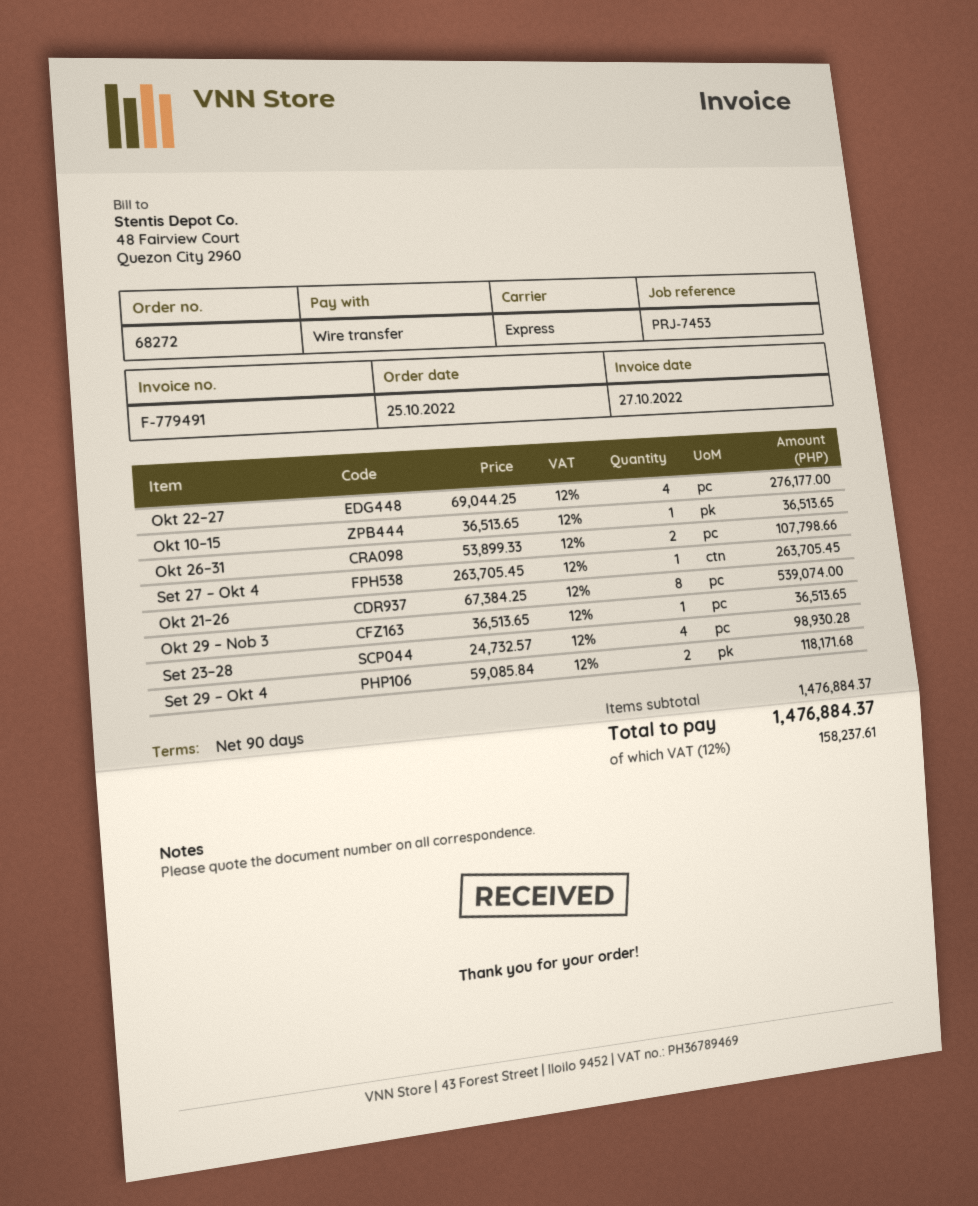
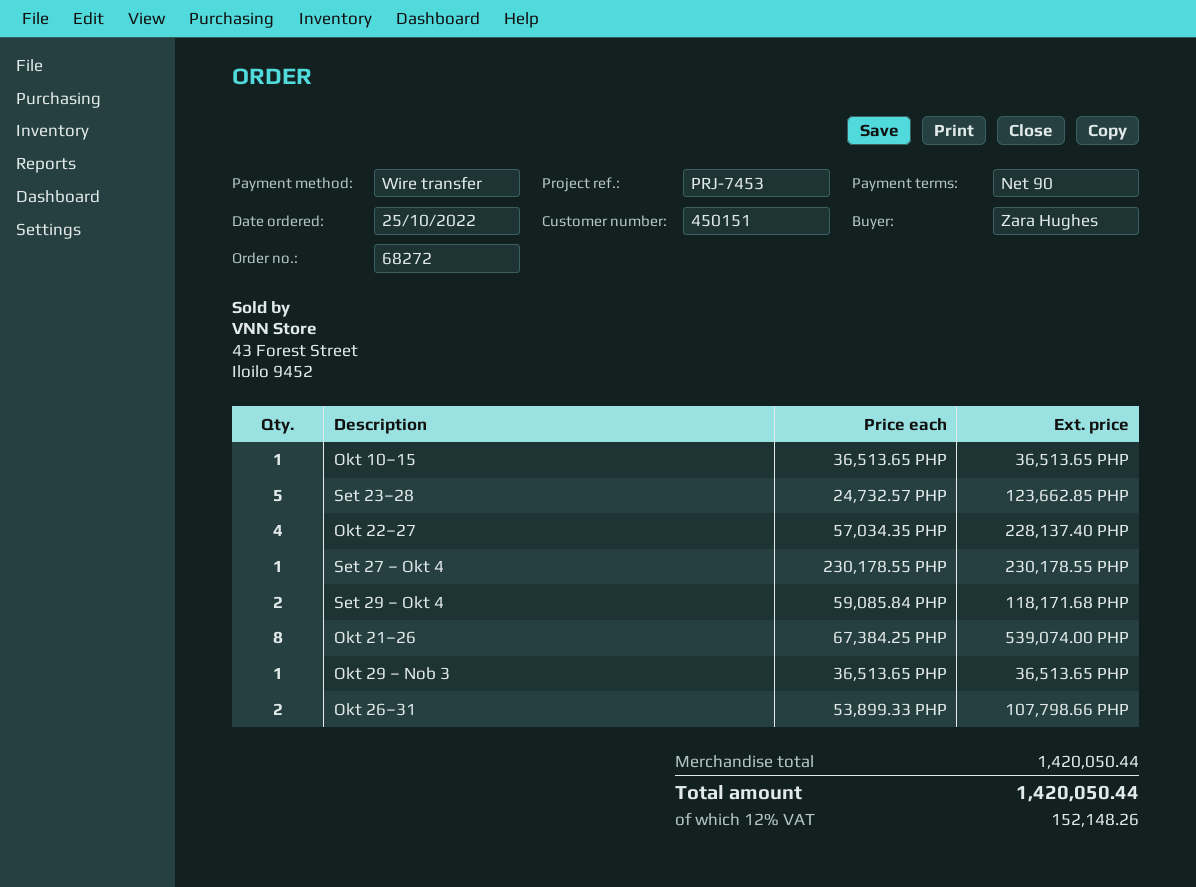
Okt 22–27: 4 x 69044.25 = 276177.00 -> 4 x 57034.35 = 228137.40
Set 27 – Okt 4: 1 x 263705.45 = 263705.45 -> 1 x 230178.55 = 230178.55
Set 23–28: 4 x 24732.57 = 98930.28 -> 5 x 24732.57 = 123662.85
subtotal: 1476884.37 -> 1420050.44
tax: 12% = 158237.61 -> 12% = 152148.26
total: 1476884.37 -> 1420050.44

